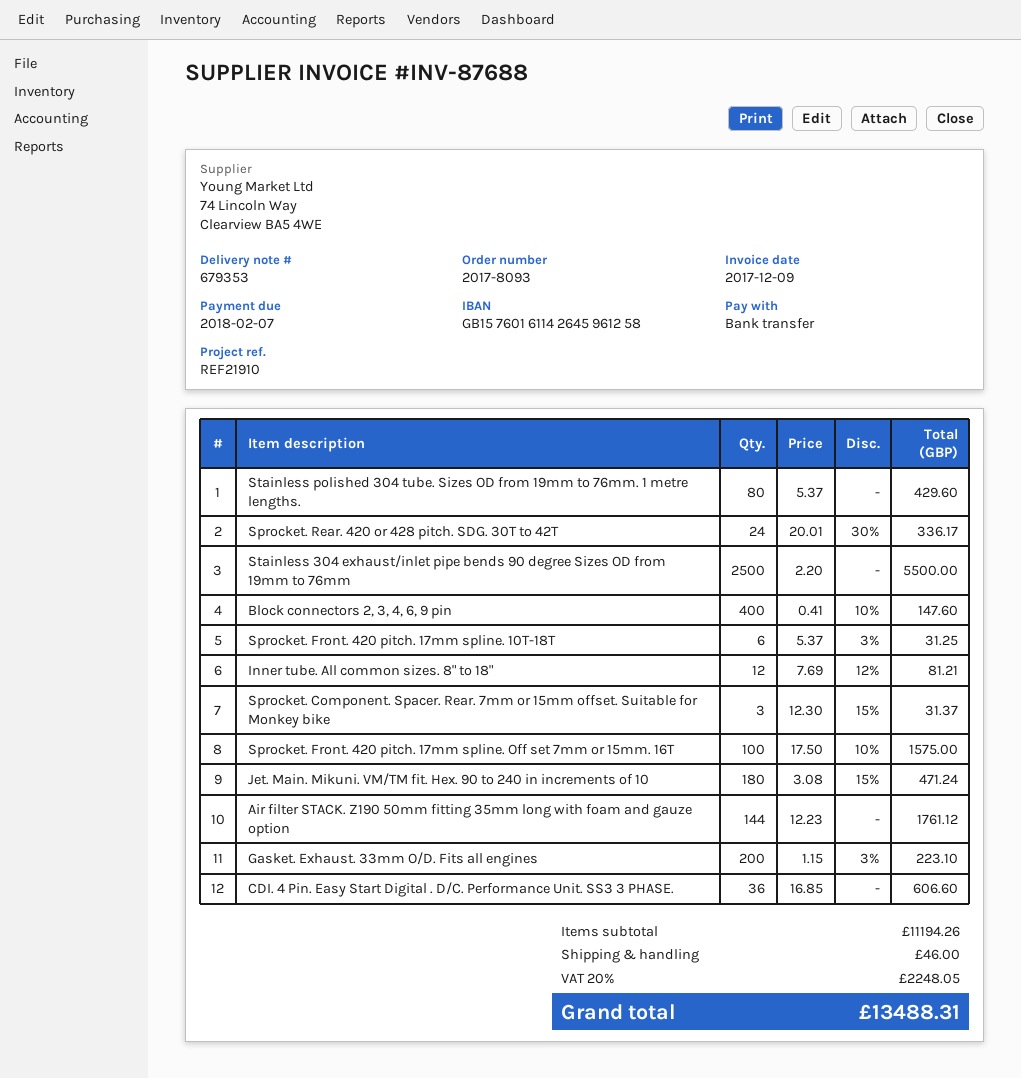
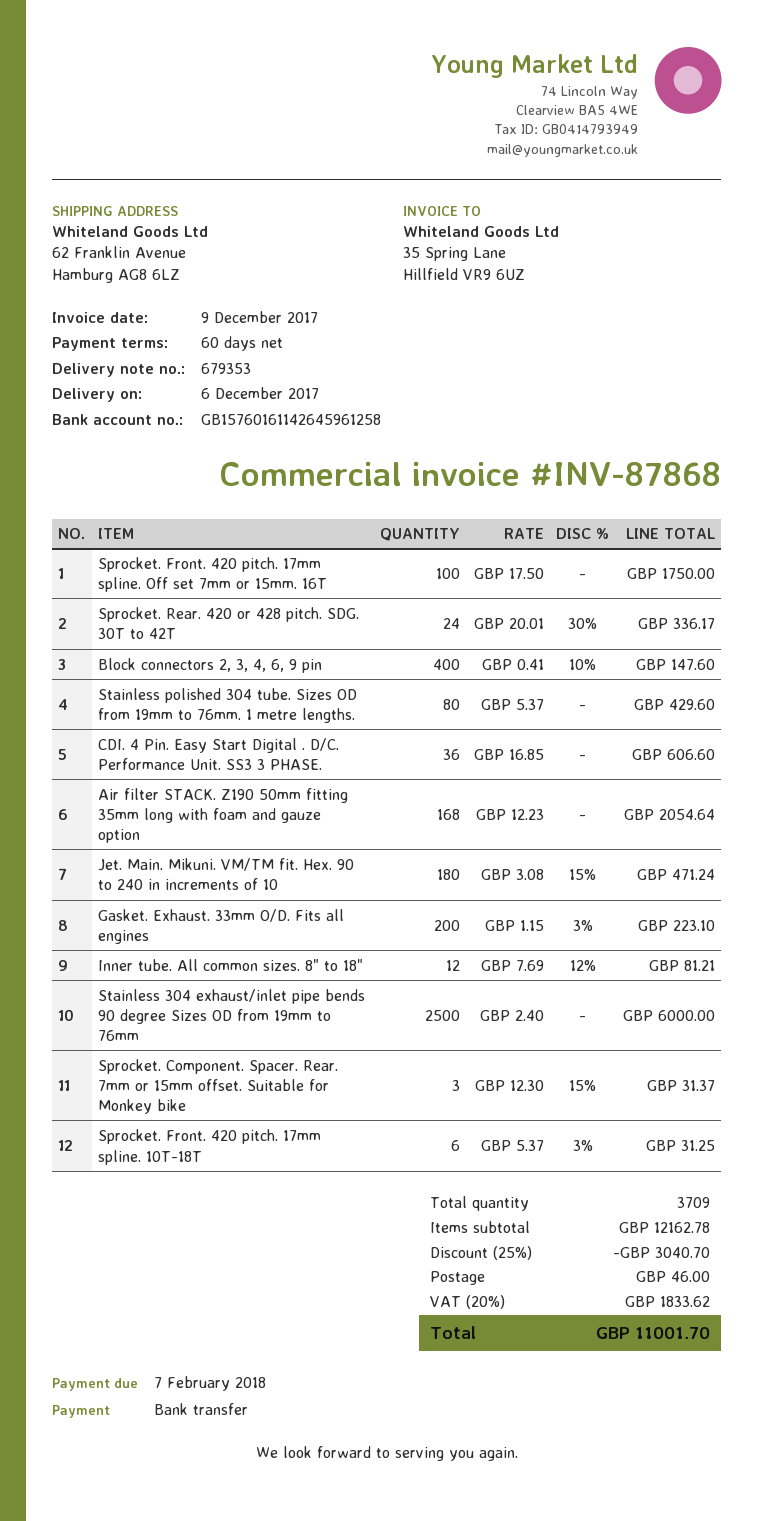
invoice number: INV-87688 -> INV-87868
Stainless 304 exhaust/inlet pipe bends 90 degree Sizes OD from 19mm to 76mm: 2500 x 2.20 = 5500.00 -> 2500 x 2.40 = 6000.00
Sprocket. Front. 420 pitch. 17mm spline. Off set 7mm or 15mm. 16T: 100 x 17.50 - 10% = 1575.00 -> 100 x 17.50 = 1750.00
Air filter STACK. Z190 50mm fitting 35mm long with foam and gauze option: 144 x 12.23 = 1761.12 -> 168 x 12.23 = 2054.64
subtotal: 11194.26 -> 12162.78
discount: none -> 25% = 3040.70
tax: 20% = 2248.05 -> 20% = 1833.62
total: 13488.31 -> 11001.70

